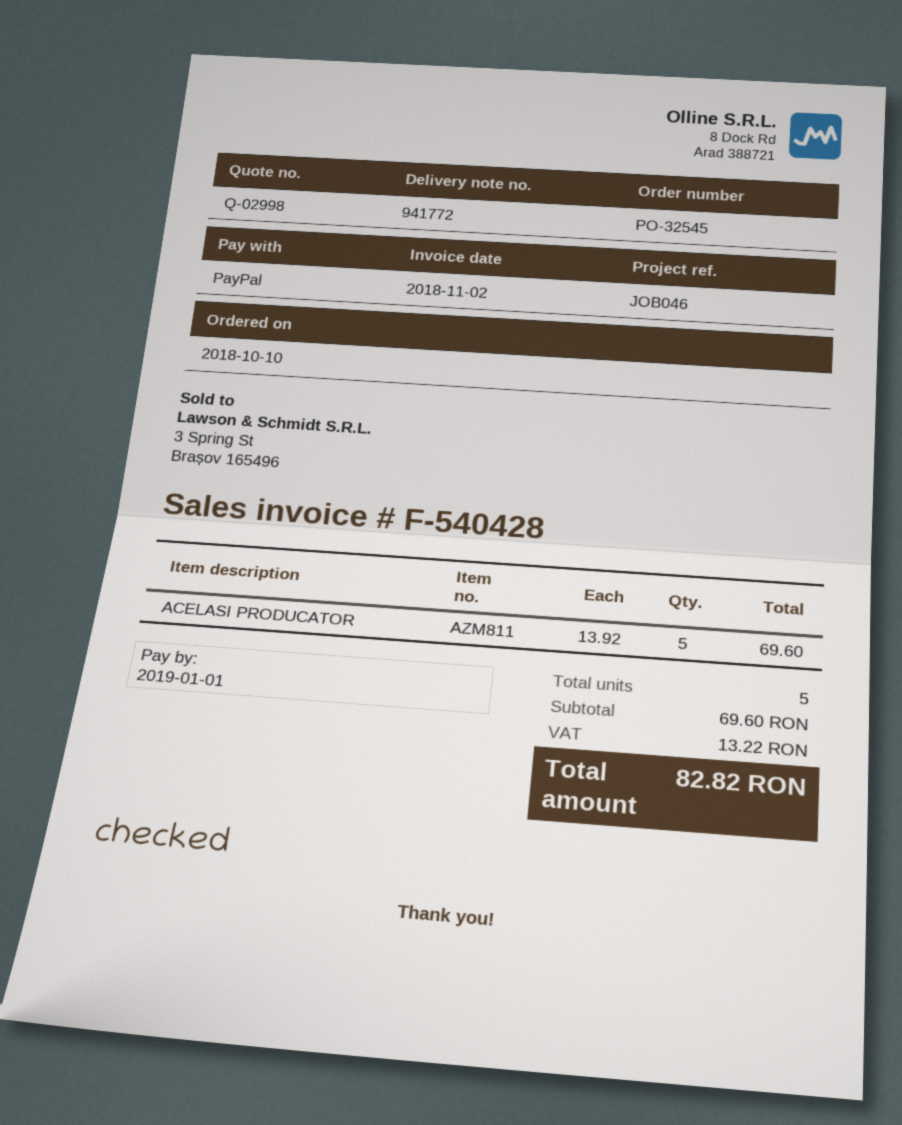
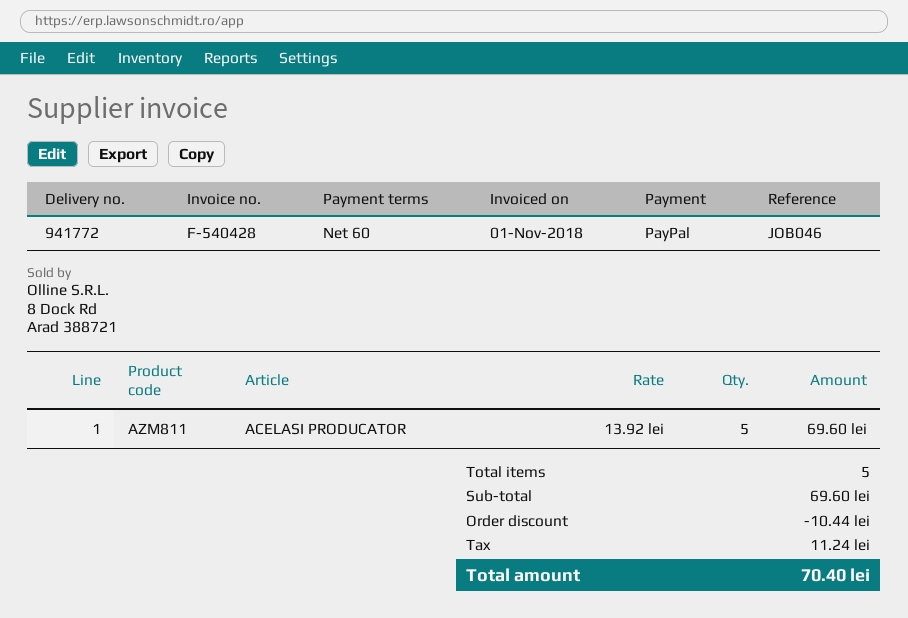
invoice date: 2018-11-02 -> 2018-11-01
discount: none -> 10.44
tax: 13.22 -> 11.24
total: 82.82 -> 70.40

